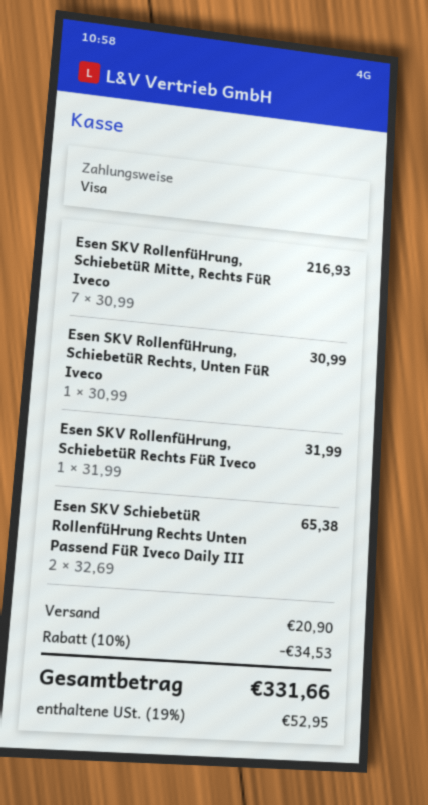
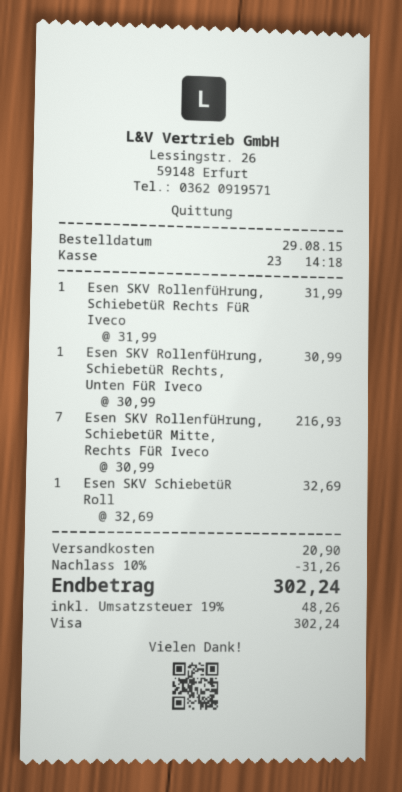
Esen SKV SchiebetüR RollenfüHrung Rechts Unten Passend FüR Iveco Daily III: 2 x 32.69 = 65.38 -> 1 x 32.69 = 32.69
discount: 10% = 34.53 -> 10% = 31.26
tax: 19% = 52.95 -> 19% = 48.26
total: 331.66 -> 302.24

